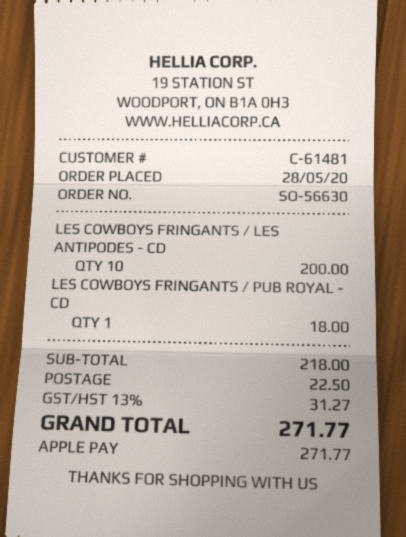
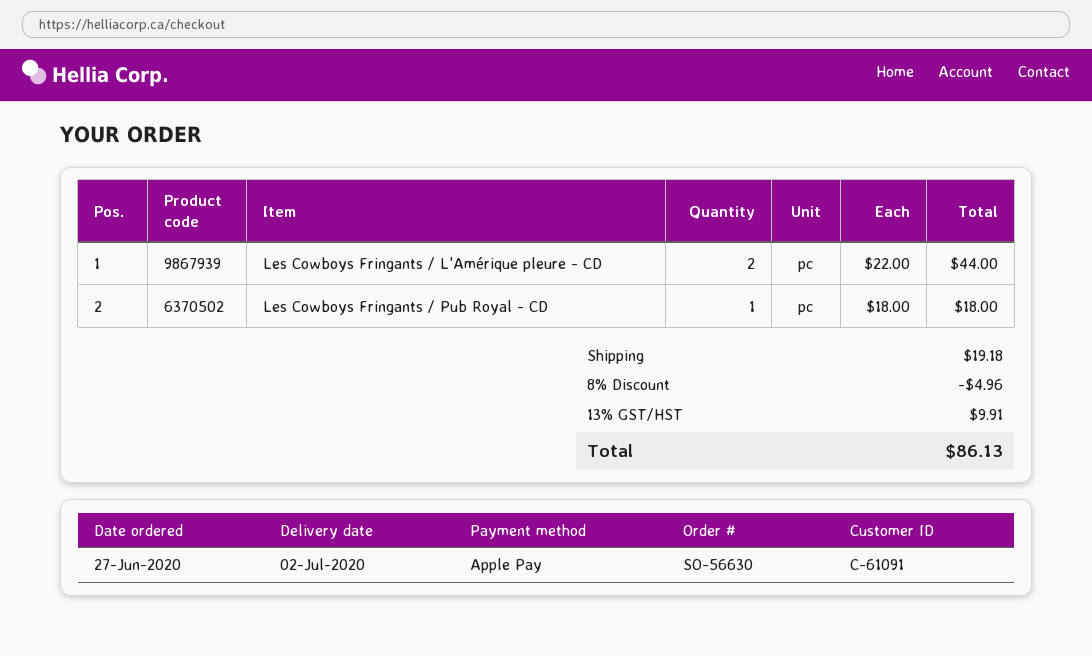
order date: 2020-05-28 -> 2020-06-27
customer number: C-61481 -> C-61091
LES COWBOYS FRINGANTS / LES ANTIPODES - CD: 10 for 200.00 -> none
Les Cowboys Fringants / L'Amérique pleure - CD: none -> 2 for 44.00
discount: none -> 8% = 4.96
shipping: 22.50 -> 19.18
tax: 13% = 31.27 -> 13% = 9.91
total: 271.77 -> 86.13

